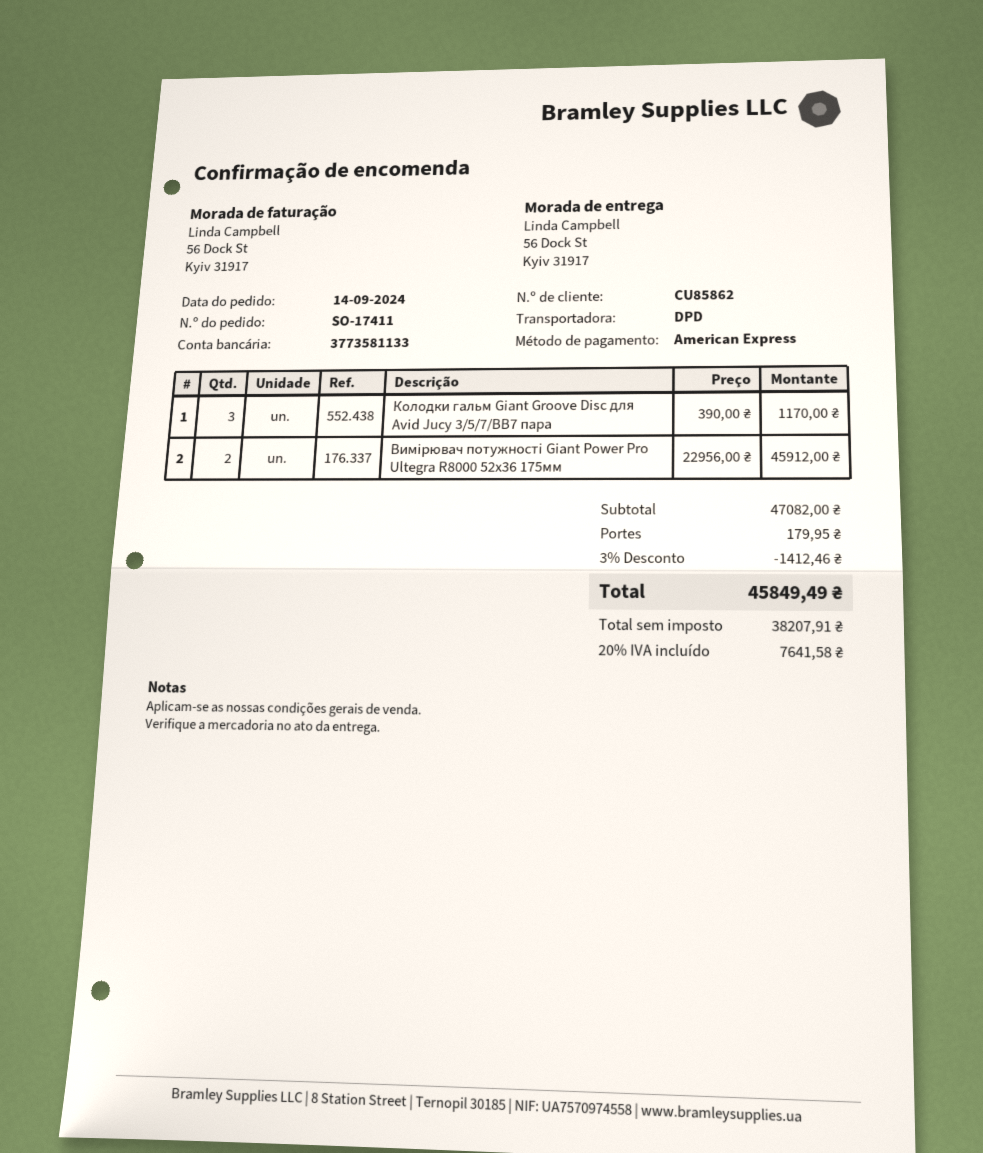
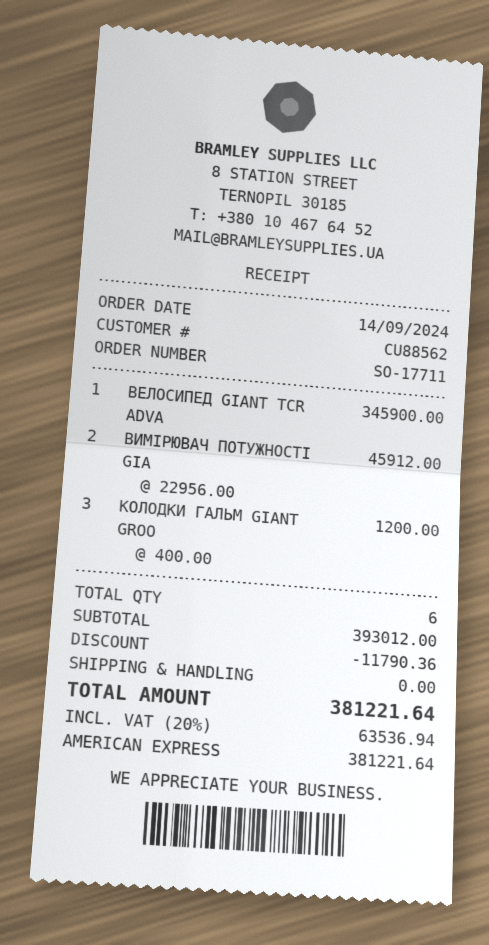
order number: SO-17411 -> SO-17711
customer number: CU85862 -> CU88562
Колодки гальм Giant Groove Disc для Avid Jucy 3/5/7/BB7 пара: 3 x 390.00 = 1170.00 -> 3 x 400.00 = 1200.00
ВЕЛОСИПЕД GIANT TCR ADVA: none -> 1 x 345900.00 = 345900.00
subtotal: 47082.00 -> 393012.00
discount: 1412.46 -> 11790.36
shipping: 179.95 -> 0.00
tax: 20% = 7641.58 -> 20% = 63536.94
total: 45849.49 -> 381221.64

